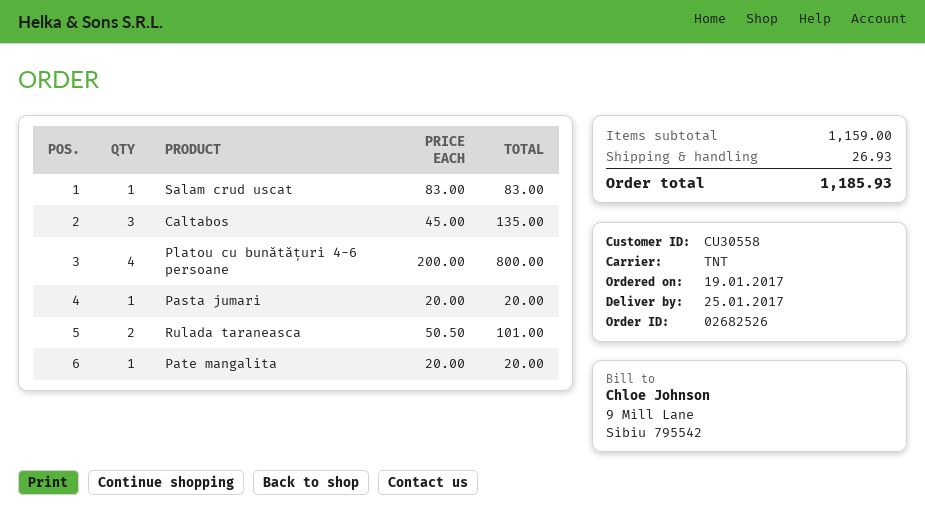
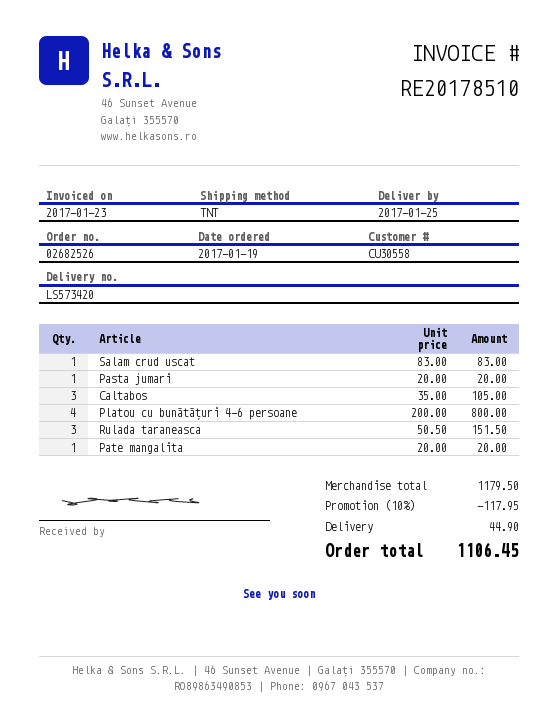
Caltabos: 3 x 45.00 = 135.00 -> 3 x 35.00 = 105.00
Rulada taraneasca: 2 x 50.50 = 101.00 -> 3 x 50.50 = 151.50
subtotal: 1159.00 -> 1179.50
discount: none -> 10% = 117.95
shipping: 26.93 -> 44.90
total: 1185.93 -> 1106.45

